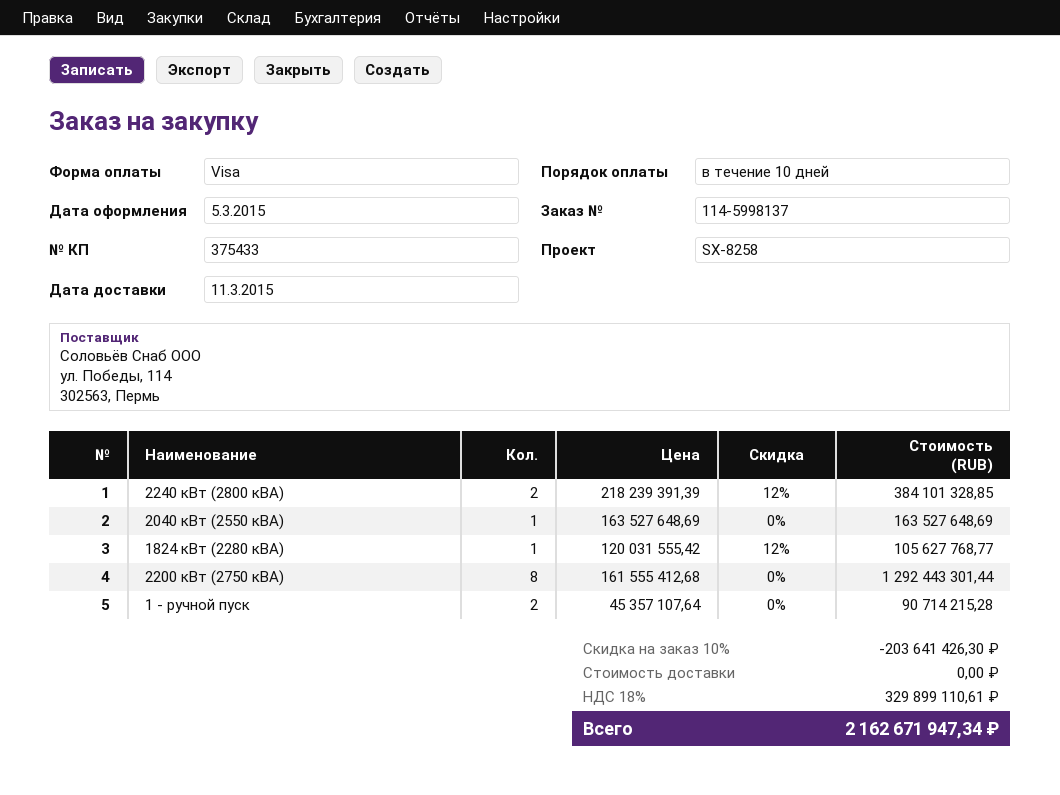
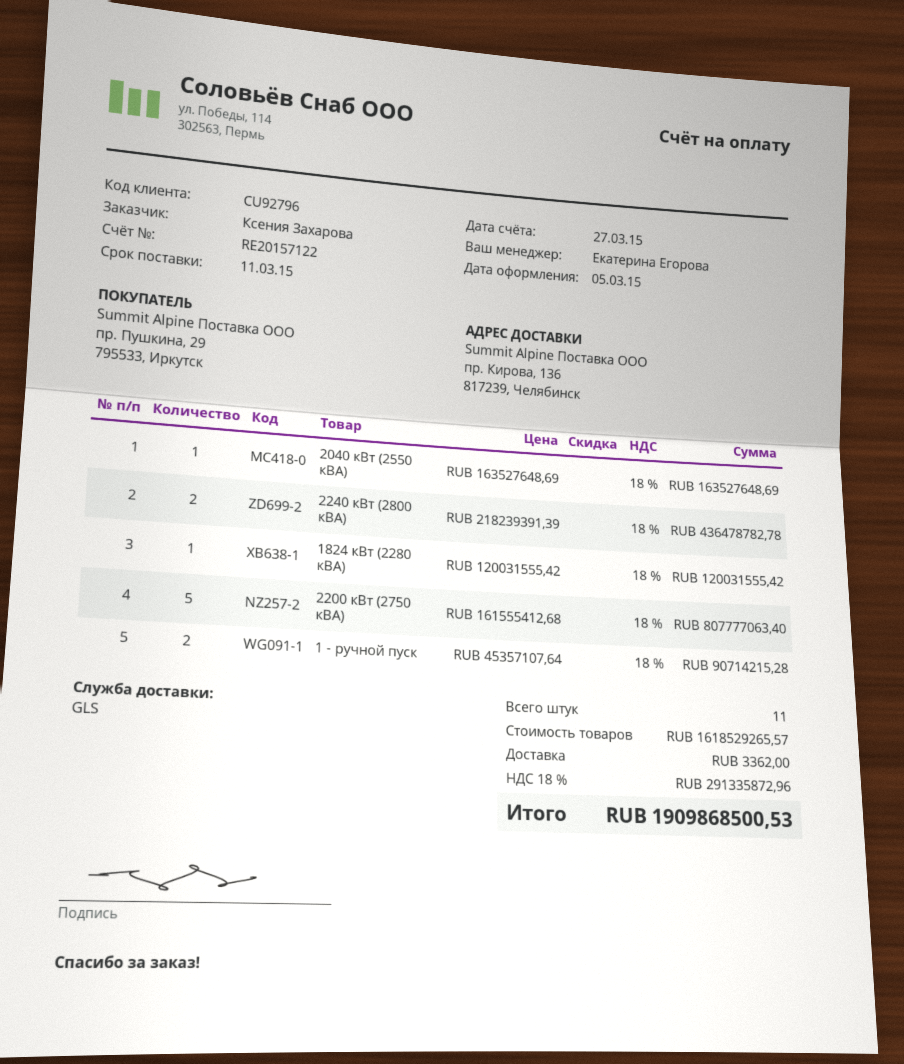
2240 кВт (2800 кВА): 2 x 218239391.39 - 12% = 384101328.85 -> 2 x 218239391.39 = 436478782.78
1824 кВт (2280 кВА): 1 x 120031555.42 - 12% = 105627768.77 -> 1 x 120031555.42 = 120031555.42
2200 кВт (2750 кВА): 8 x 161555412.68 = 1292443301.44 -> 5 x 161555412.68 = 807777063.40
discount: 10% = 203641426.30 -> none
shipping: 0.00 -> 3362.00
tax: 18% = 329899110.61 -> 18% = 291335872.96
total: 2162671947.34 -> 1909868500.53

